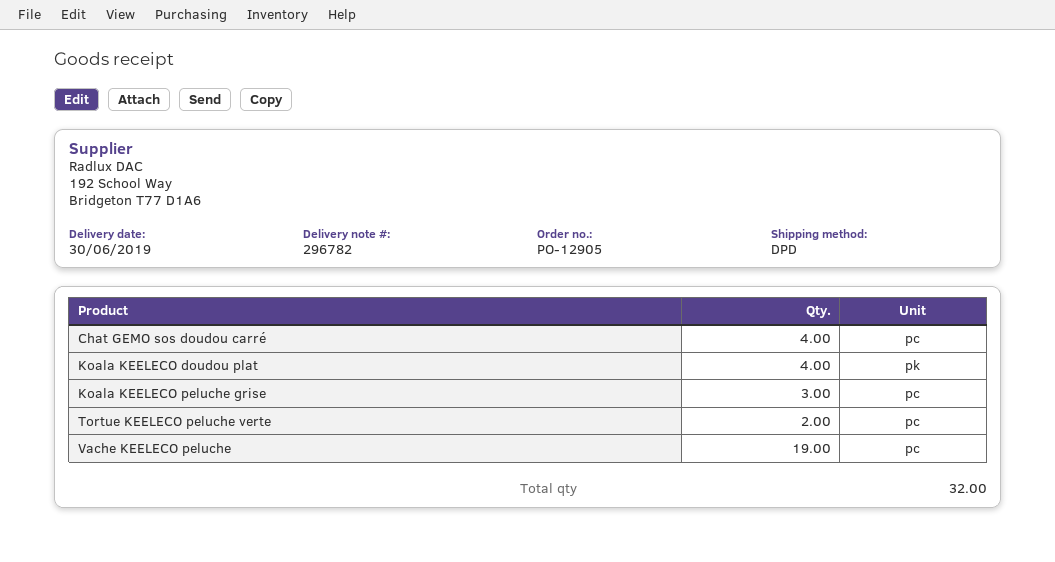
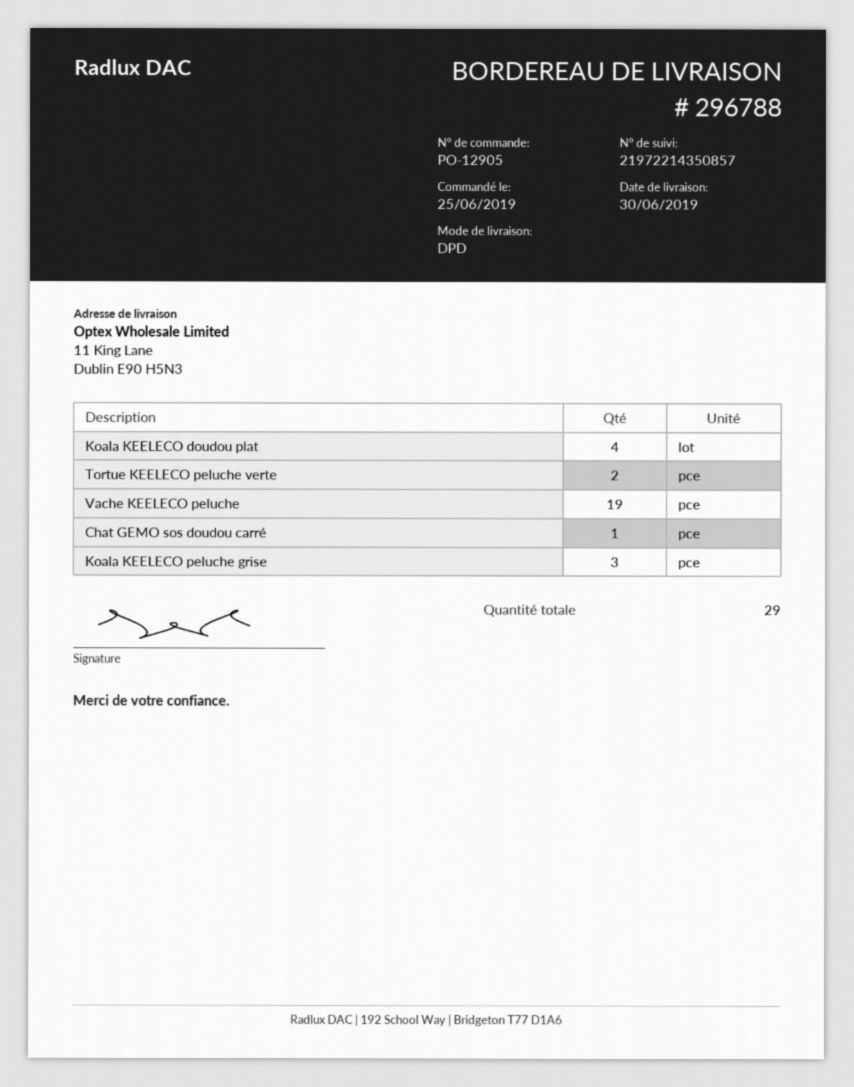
delivery note number: 296782 -> 296788
Chat GEMO sos doudou carré: 4 -> 1
total quantity: 32 -> 29

